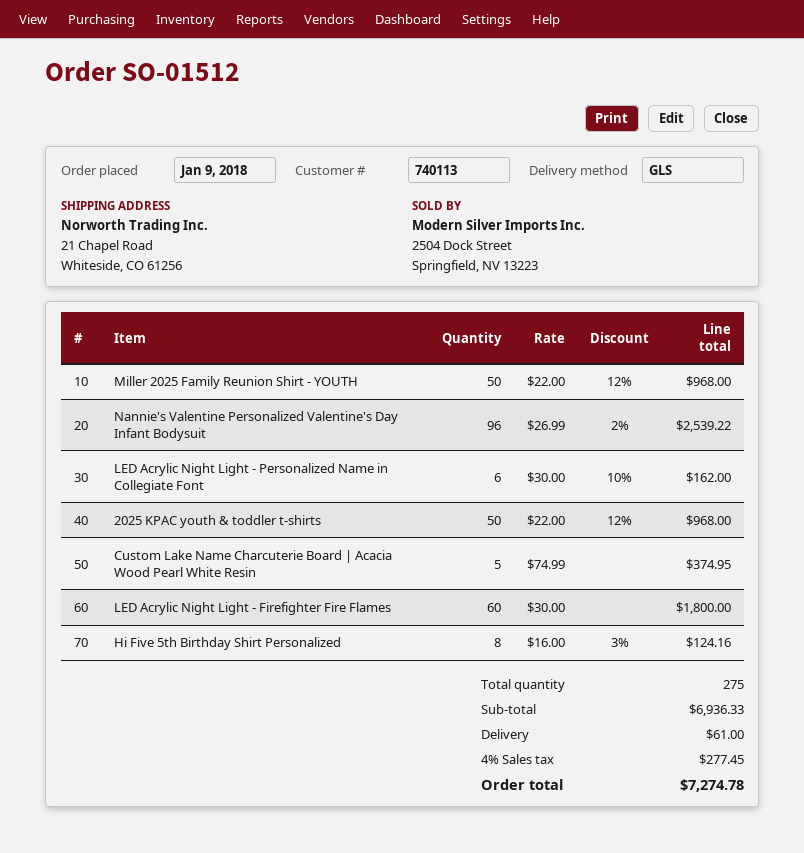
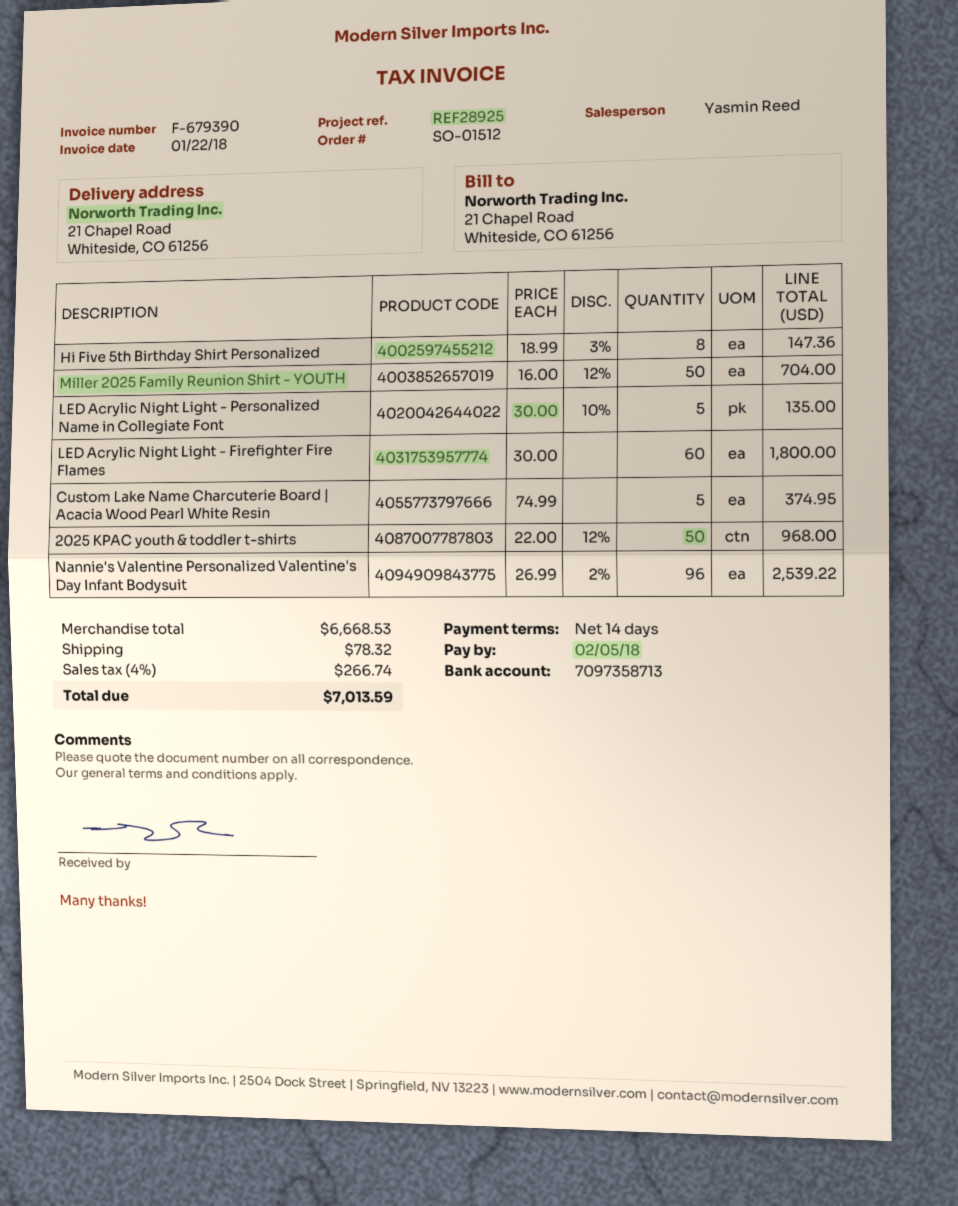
Miller 2025 Family Reunion Shirt - YOUTH: 50 x 22.00 - 12% = 968.00 -> 50 x 16.00 - 12% = 704.00
LED Acrylic Night Light - Personalized Name in Collegiate Font: 6 x 30.00 - 10% = 162.00 -> 5 x 30.00 - 10% = 135.00
Hi Five 5th Birthday Shirt Personalized: 8 x 16.00 - 3% = 124.16 -> 8 x 18.99 - 3% = 147.36
subtotal: 6936.33 -> 6668.53
shipping: 61.00 -> 78.32
tax: 4% = 277.45 -> 4% = 266.74
total: 7274.78 -> 7013.59

